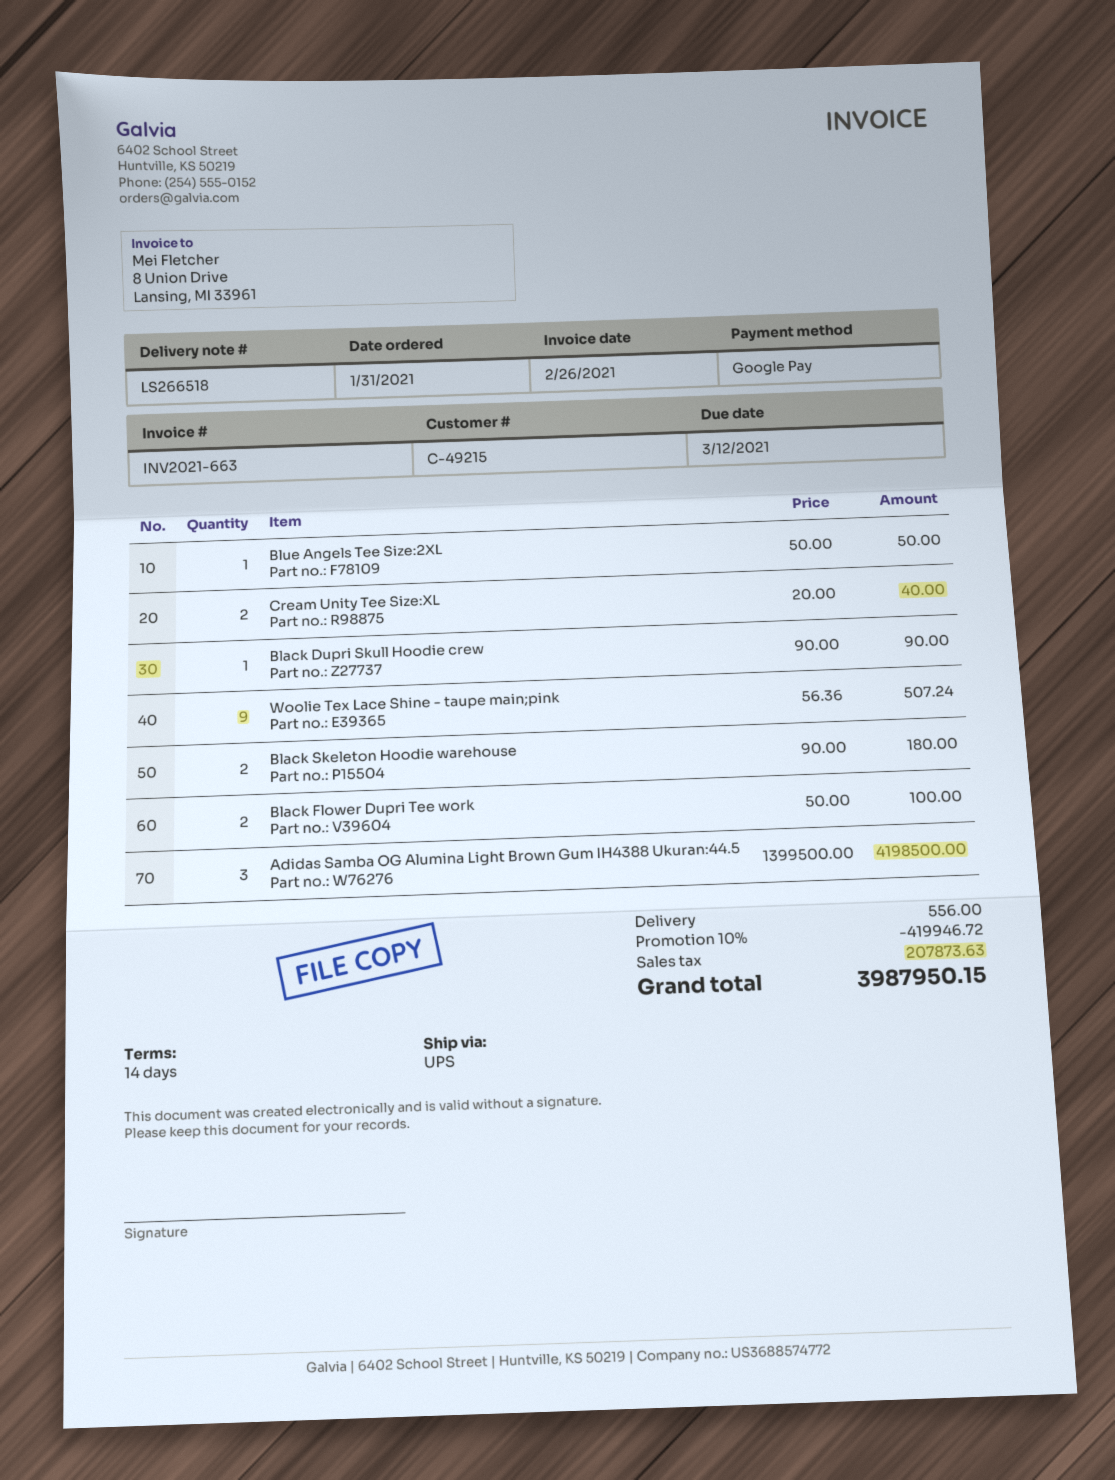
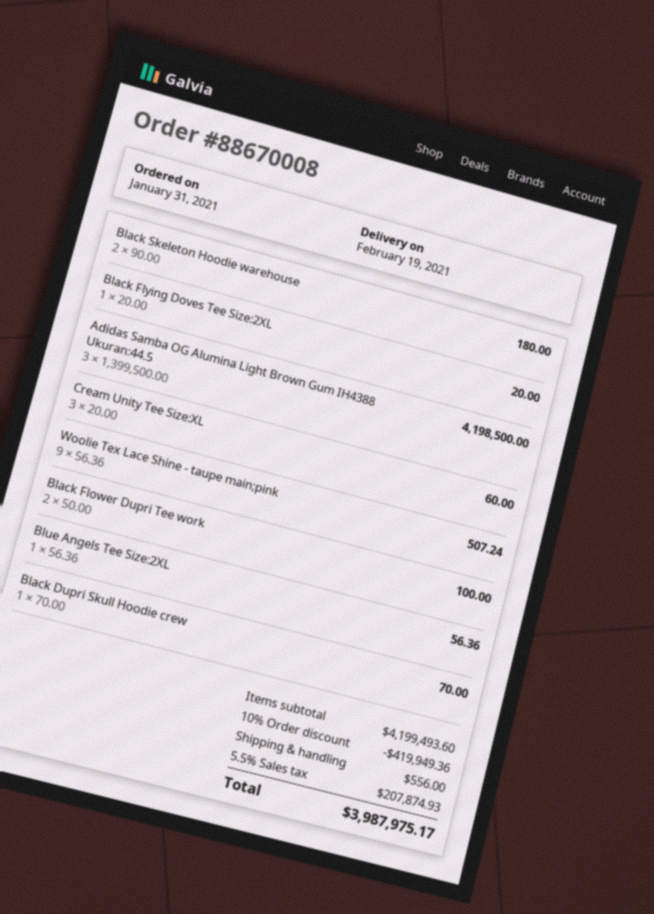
Blue Angels Tee Size:2XL: 1 x 50.00 = 50.00 -> 1 x 56.36 = 56.36
Cream Unity Tee Size:XL: 2 x 20.00 = 40.00 -> 3 x 20.00 = 60.00
Black Dupri Skull Hoodie crew: 1 x 90.00 = 90.00 -> 1 x 70.00 = 70.00
Black Flying Doves Tee Size:2XL: none -> 1 x 20.00 = 20.00
discount: 10% = 419946.72 -> 10% = 419949.36
tax: 207873.63 -> 207874.93
total: 3987950.15 -> 3987975.17

